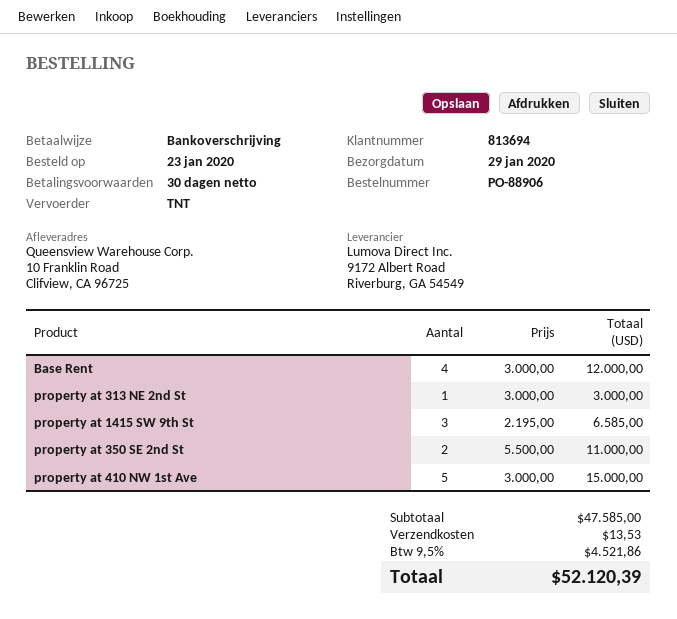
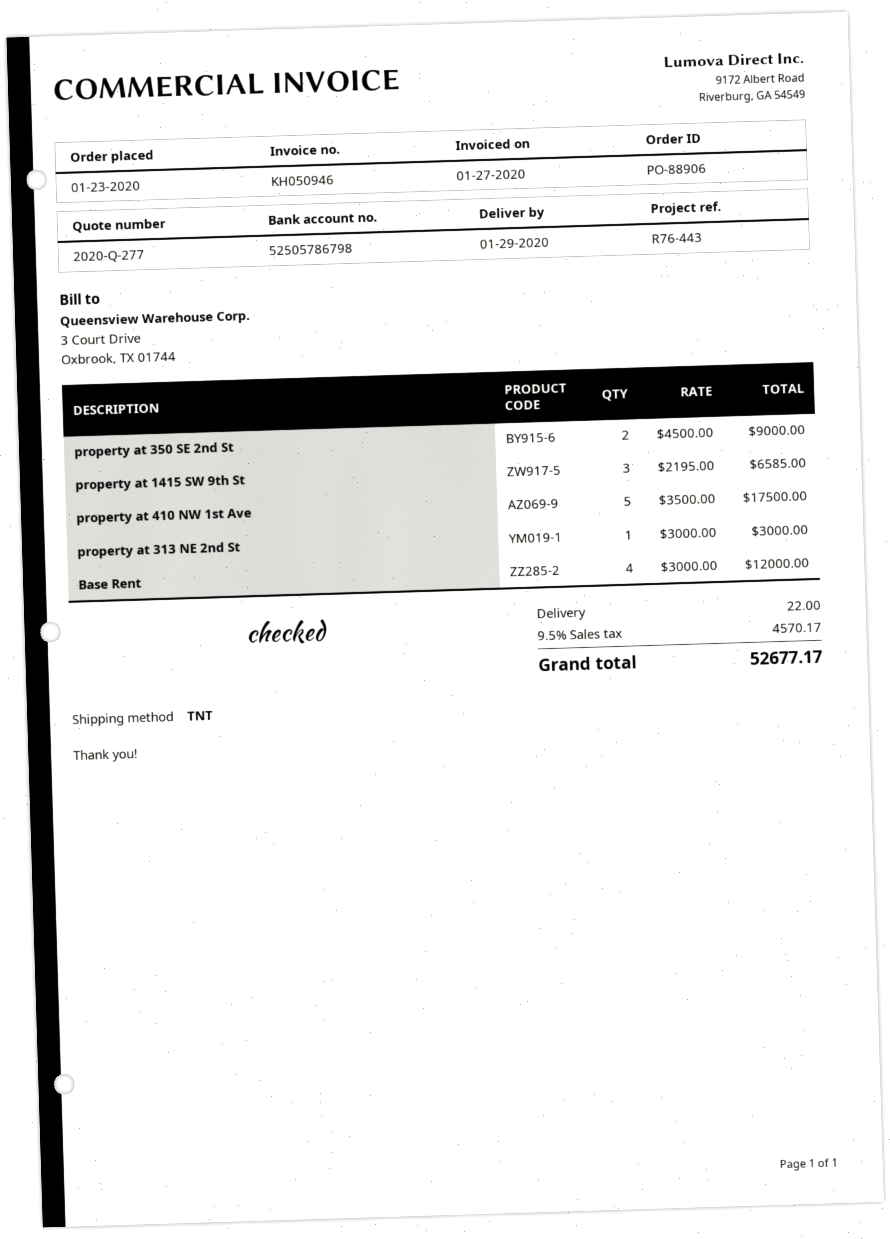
property at 350 SE 2nd St: 2 x 5500.00 = 11000.00 -> 2 x 4500.00 = 9000.00
property at 410 NW 1st Ave: 5 x 3000.00 = 15000.00 -> 5 x 3500.00 = 17500.00
shipping: 13.53 -> 22.00
tax: 9.5% = 4521.86 -> 9.5% = 4570.17
total: 52120.39 -> 52677.17

